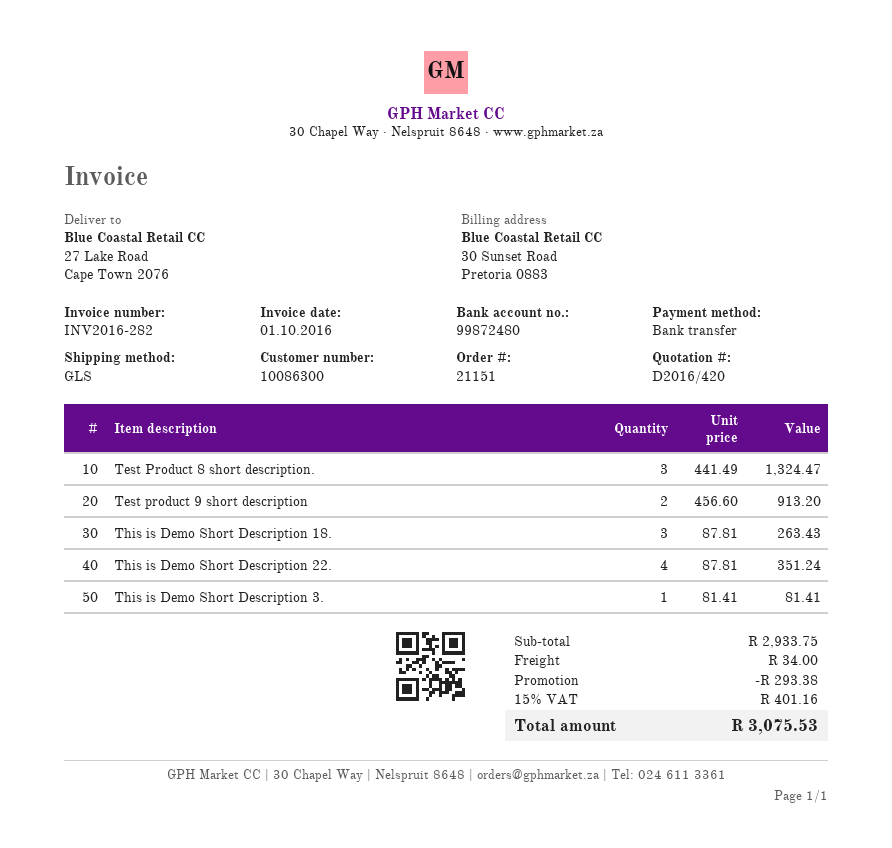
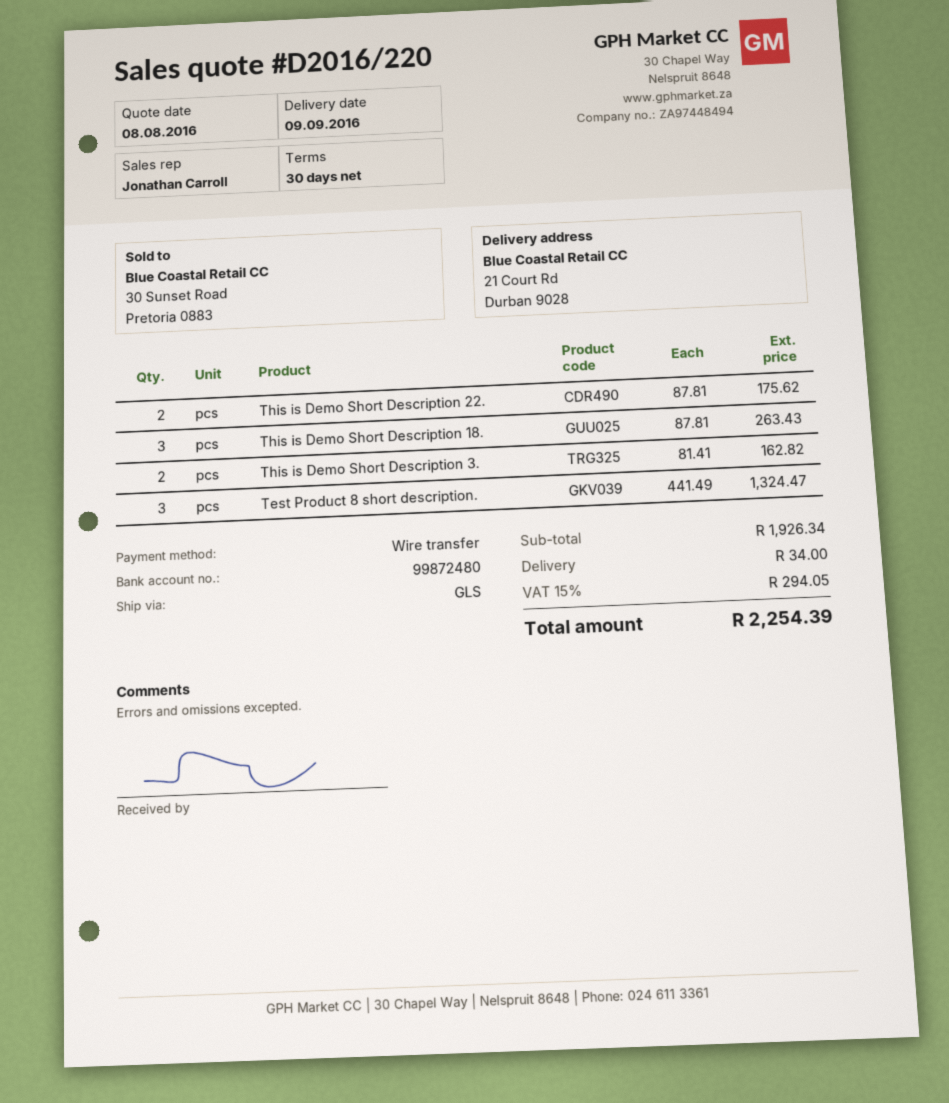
quote number: D2016/420 -> D2016/220
ship to: 27 Lake Road, Cape Town 2076 -> 21 Court Rd, Durban 9028
Test product 9 short description: 2 x 456.60 = 913.20 -> none
This is Demo Short Description 22.: 4 x 87.81 = 351.24 -> 2 x 87.81 = 175.62
This is Demo Short Description 3.: 1 x 81.41 = 81.41 -> 2 x 81.41 = 162.82
subtotal: 2933.75 -> 1926.34
discount: 293.38 -> none
tax: 15% = 401.16 -> 15% = 294.05
total: 3075.53 -> 2254.39

